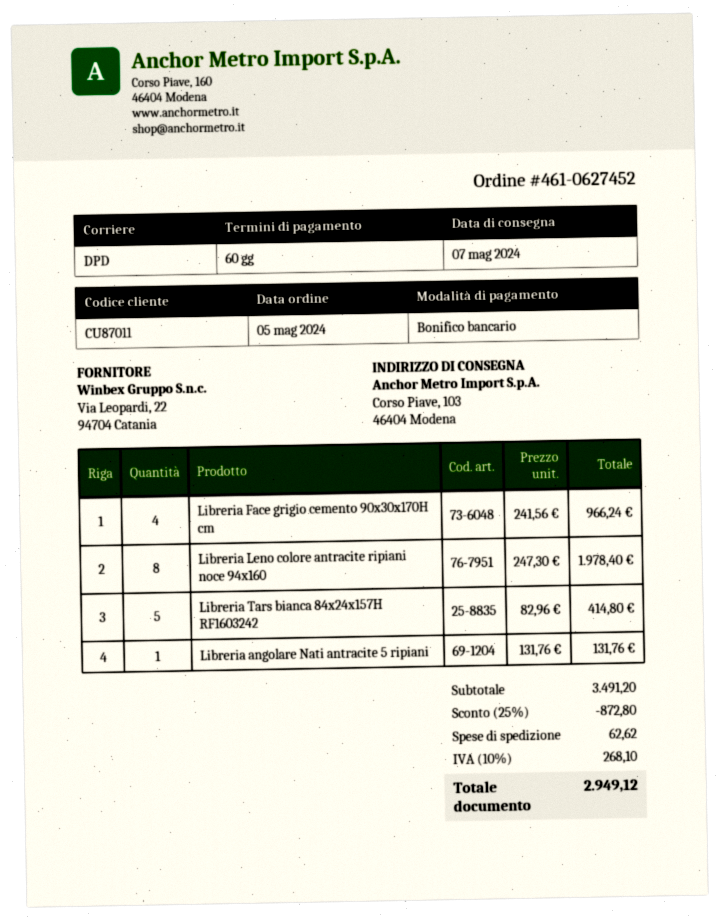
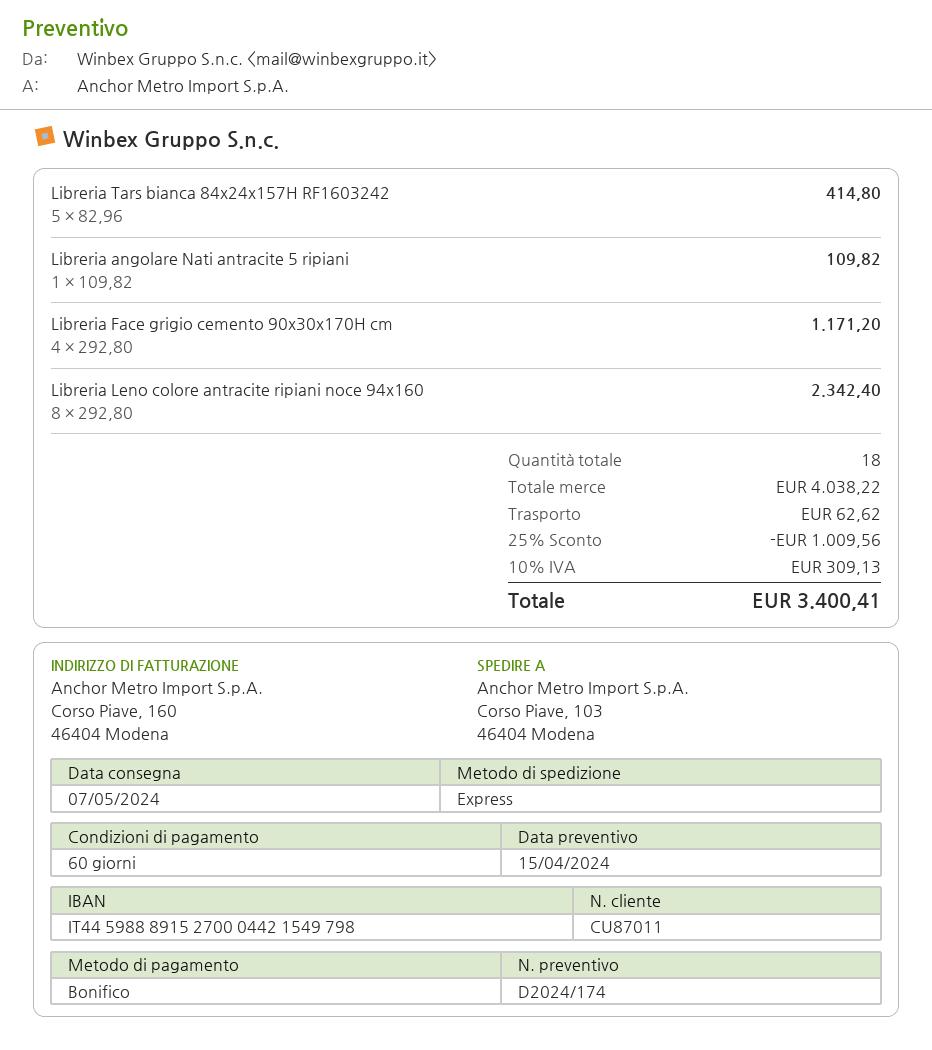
shipping method: DPD -> express
Libreria Face grigio cemento 90x30x170H cm: 4 x 241.56 = 966.24 -> 4 x 292.80 = 1171.20
Libreria Leno colore antracite ripiani noce 94x160: 8 x 247.30 = 1978.40 -> 8 x 292.80 = 2342.40
Libreria angolare Nati antracite 5 ripiani: 1 x 131.76 = 131.76 -> 1 x 109.82 = 109.82
subtotal: 3491.20 -> 4038.22
discount: 25% = 872.80 -> 25% = 1009.56
tax: 10% = 268.10 -> 10% = 309.13
total: 2949.12 -> 3400.41

